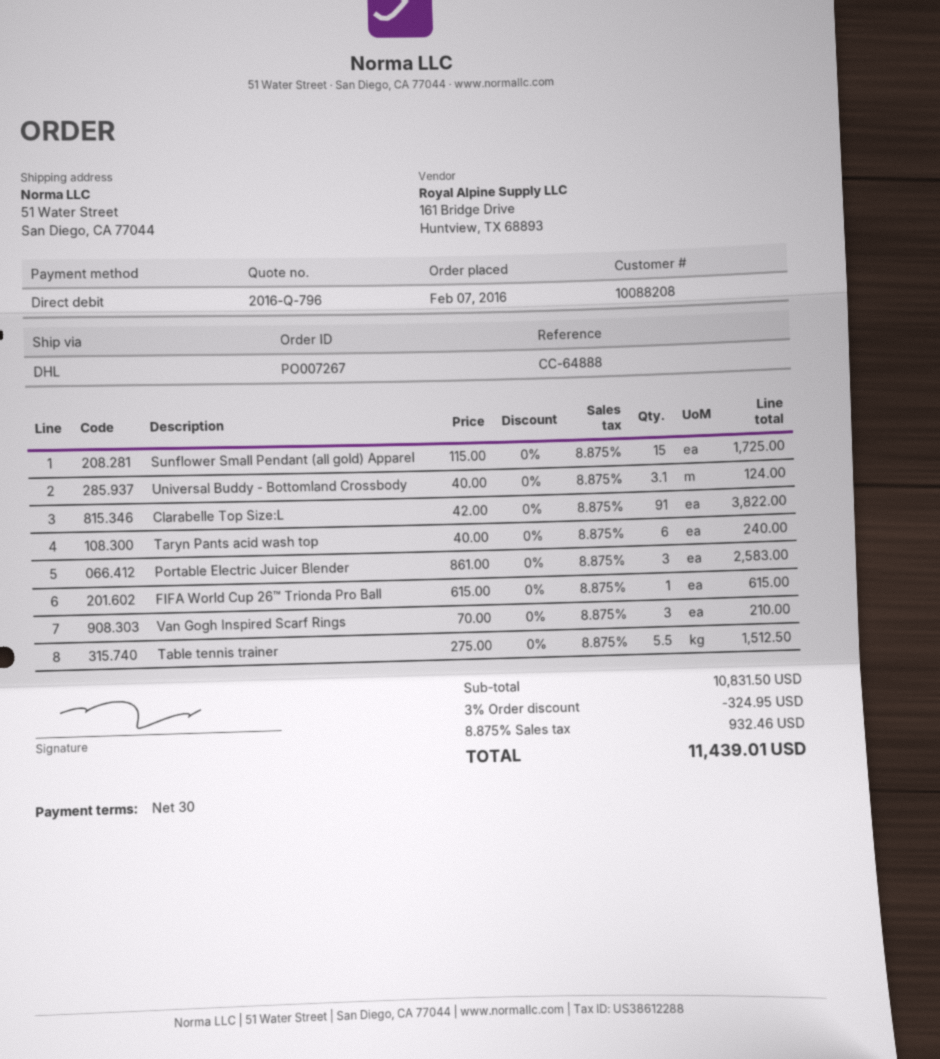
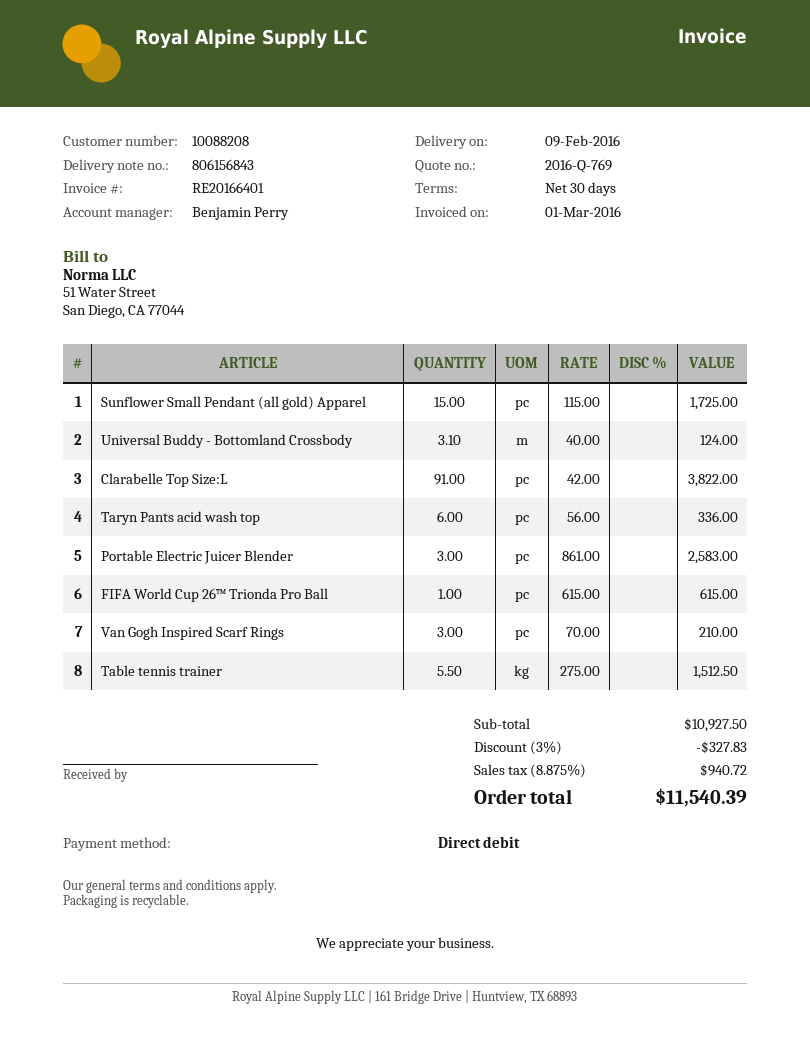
quote number: 2016-Q-796 -> 2016-Q-769
Taryn Pants acid wash top: 6 x 40.00 = 240.00 -> 6 x 56.00 = 336.00
subtotal: 10831.50 -> 10927.50
discount: 3% = 324.95 -> 3% = 327.83
tax: 8.875% = 932.46 -> 8.875% = 940.72
total: 11439.01 -> 11540.39

